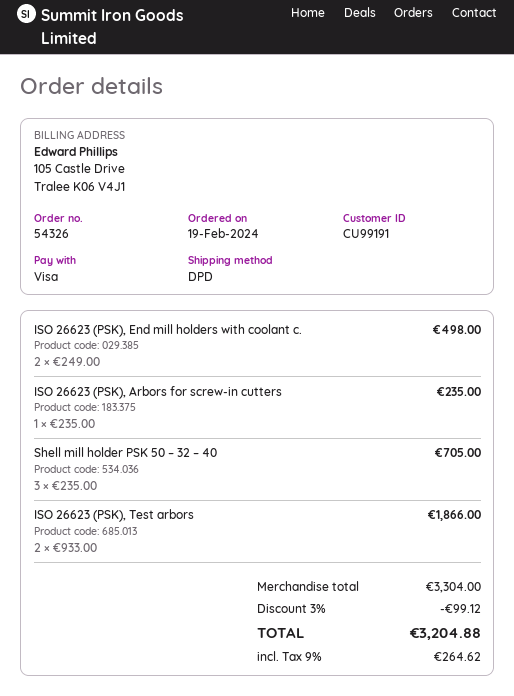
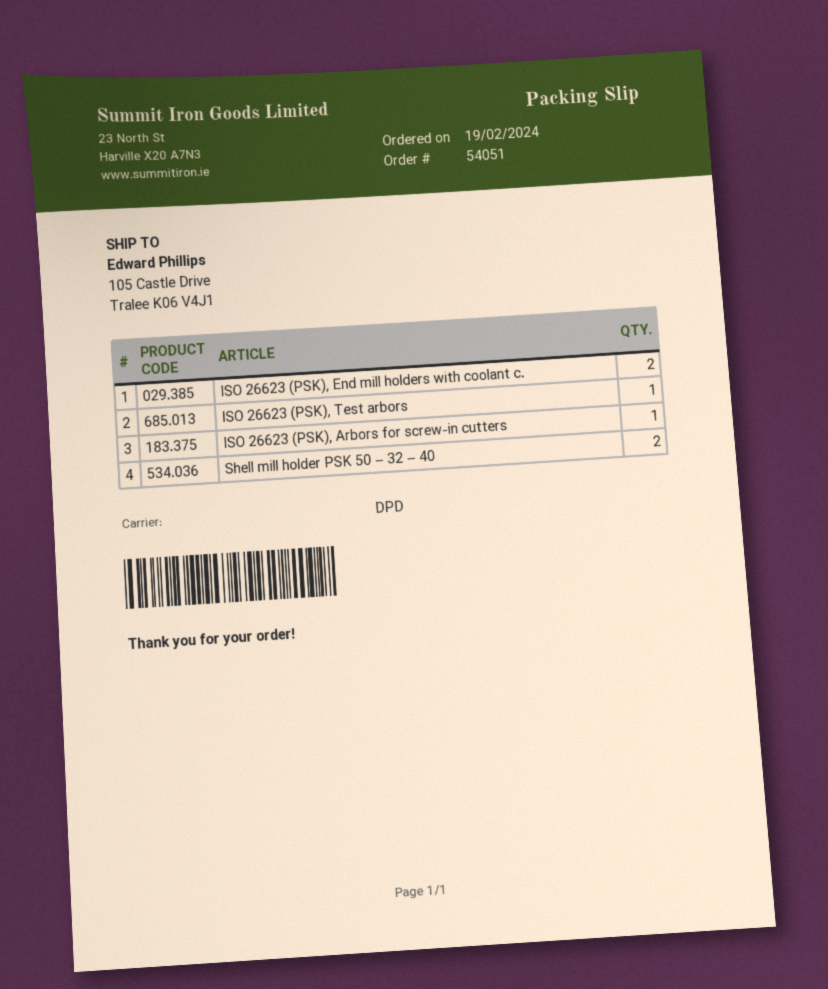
order number: 54326 -> 54051
Shell mill holder PSK 50 – 32 – 40: 3 -> 2
ISO 26623 (PSK), Test arbors: 2 -> 1

